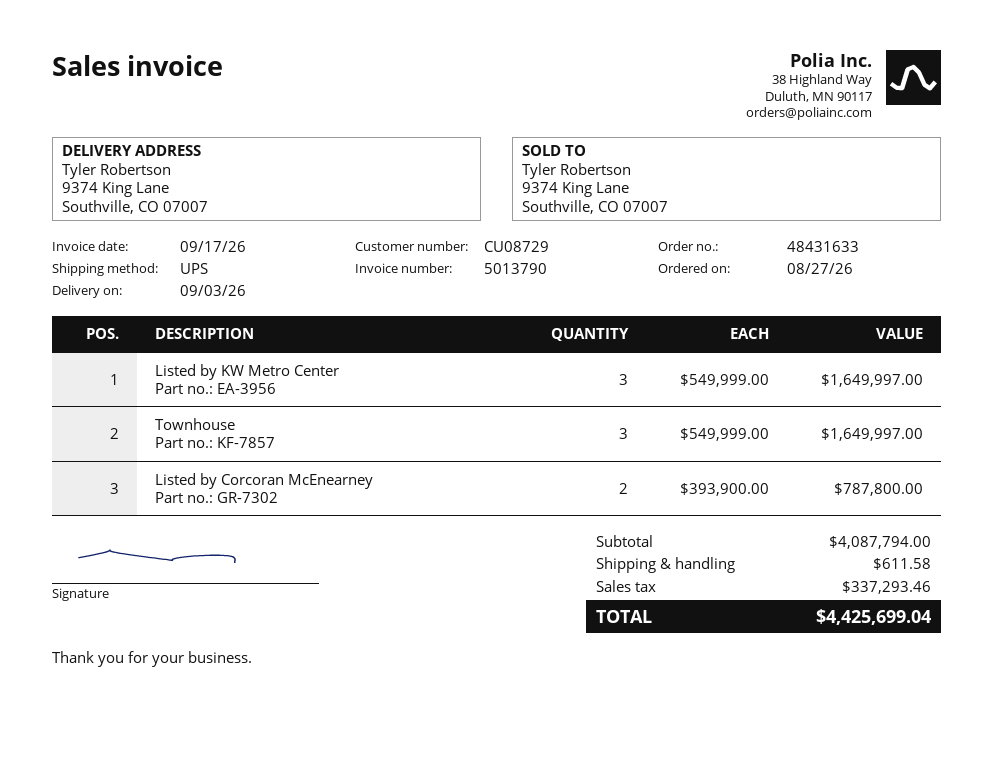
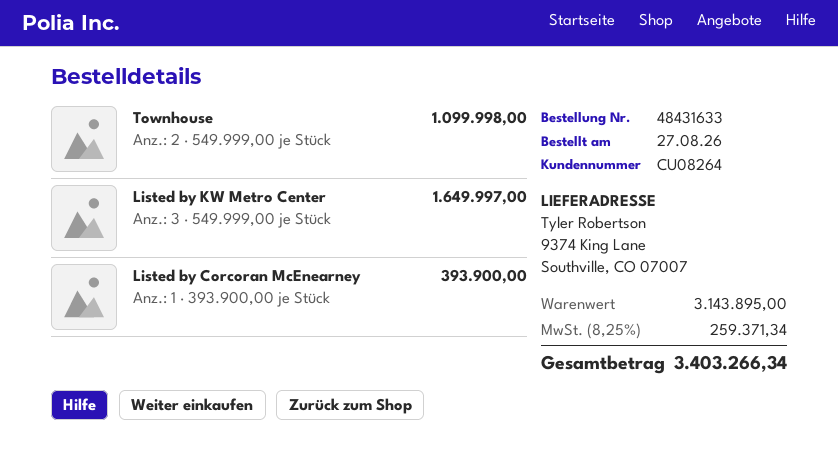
customer number: CU08729 -> CU08264
Townhouse: 3 x 549999.00 = 1649997.00 -> 2 x 549999.00 = 1099998.00
Listed by Corcoran McEnearney: 2 x 393900.00 = 787800.00 -> 1 x 393900.00 = 393900.00
subtotal: 4087794.00 -> 3143895.00
shipping: 611.58 -> none
tax: 337293.46 -> 259371.34
total: 4425699.04 -> 3403266.34

